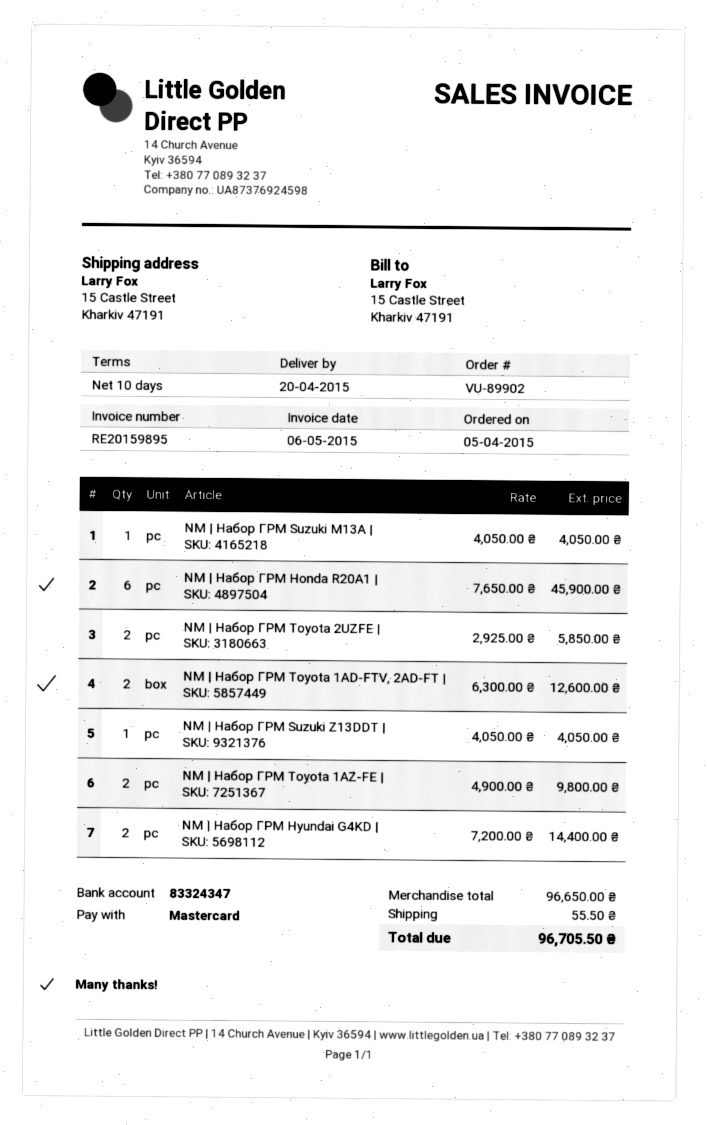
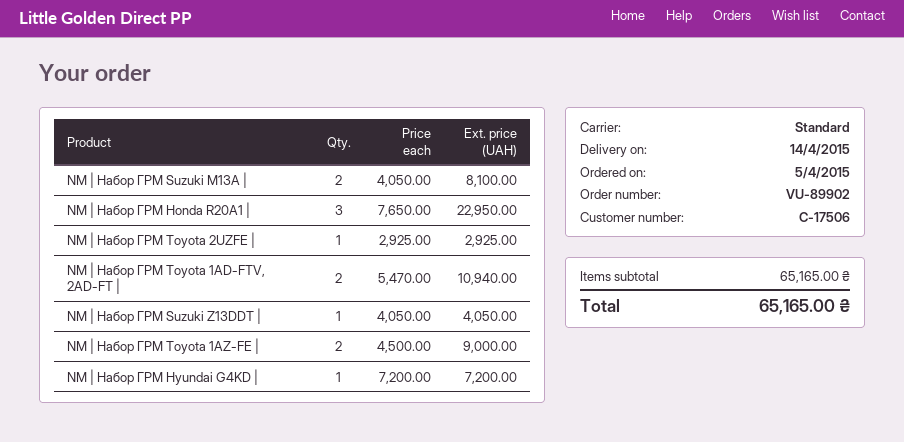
delivery date: 2015-04-20 -> 2015-04-14
NM | Набор ГРМ Suzuki M13A |: 1 x 4050.00 = 4050.00 -> 2 x 4050.00 = 8100.00
NM | Набор ГРМ Honda R20A1 |: 6 x 7650.00 = 45900.00 -> 3 x 7650.00 = 22950.00
NM | Набор ГРМ Toyota 2UZFE |: 2 x 2925.00 = 5850.00 -> 1 x 2925.00 = 2925.00
NM | Набор ГРМ Toyota 1AD-FTV, 2AD-FT |: 2 x 6300.00 = 12600.00 -> 2 x 5470.00 = 10940.00
NM | Набор ГРМ Toyota 1AZ-FE |: 2 x 4900.00 = 9800.00 -> 2 x 4500.00 = 9000.00
NM | Набор ГРМ Hyundai G4KD |: 2 x 7200.00 = 14400.00 -> 1 x 7200.00 = 7200.00
subtotal: 96650.00 -> 65165.00
shipping: 55.50 -> none
total: 96705.50 -> 65165.00

